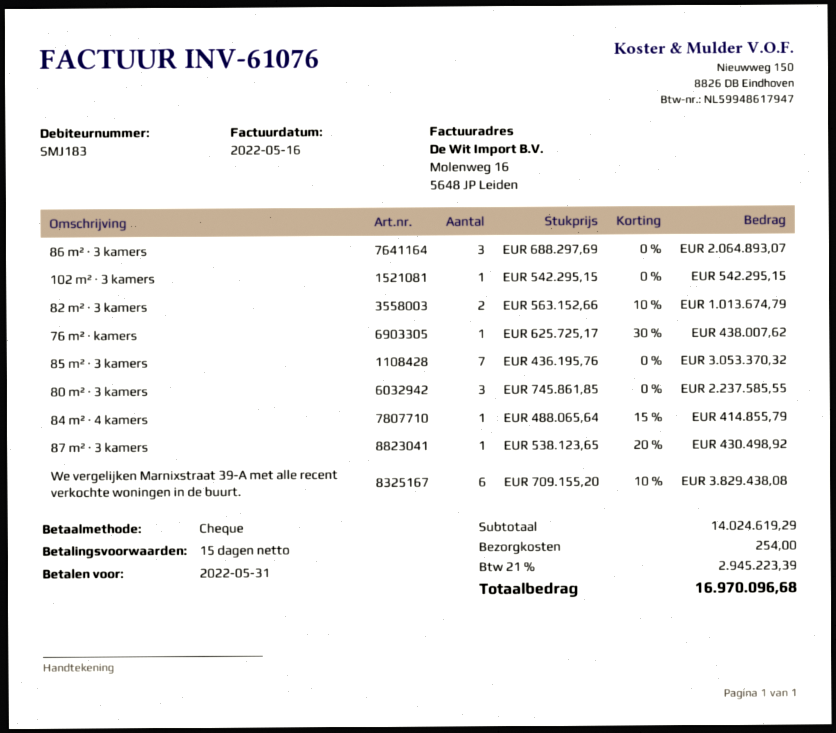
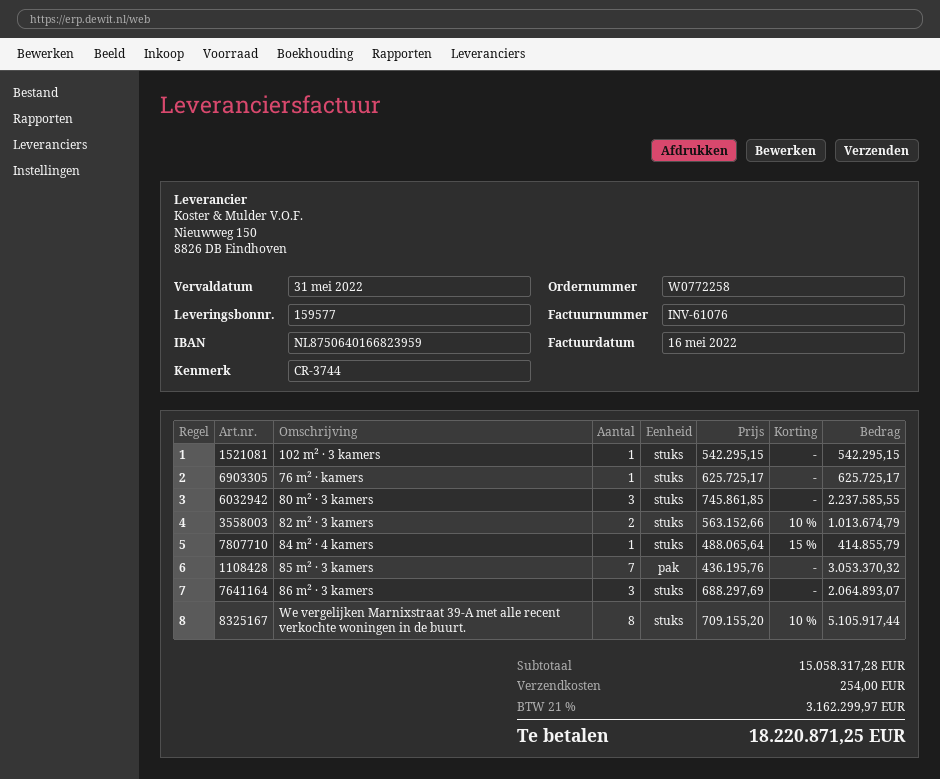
76 m² · kamers: 1 x 625725.17 - 30% = 438007.62 -> 1 x 625725.17 = 625725.17
87 m² · 3 kamers: 1 x 538123.65 - 20% = 430498.92 -> none
We vergelijken Marnixstraat 39-A met alle recent verkochte woningen in de buurt.: 6 x 709155.20 - 10% = 3829438.08 -> 8 x 709155.20 - 10% = 5105917.44
subtotal: 14024619.29 -> 15058317.28
tax: 21% = 2945223.39 -> 21% = 3162299.97
total: 16970096.68 -> 18220871.25

